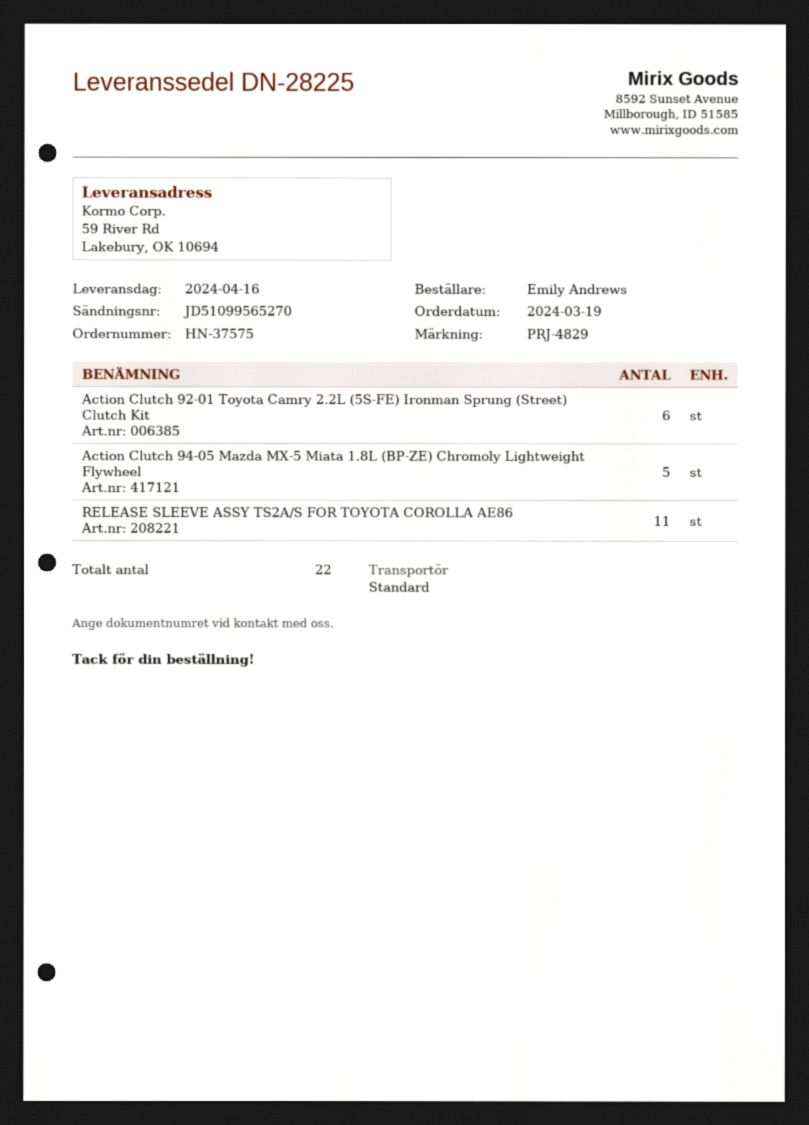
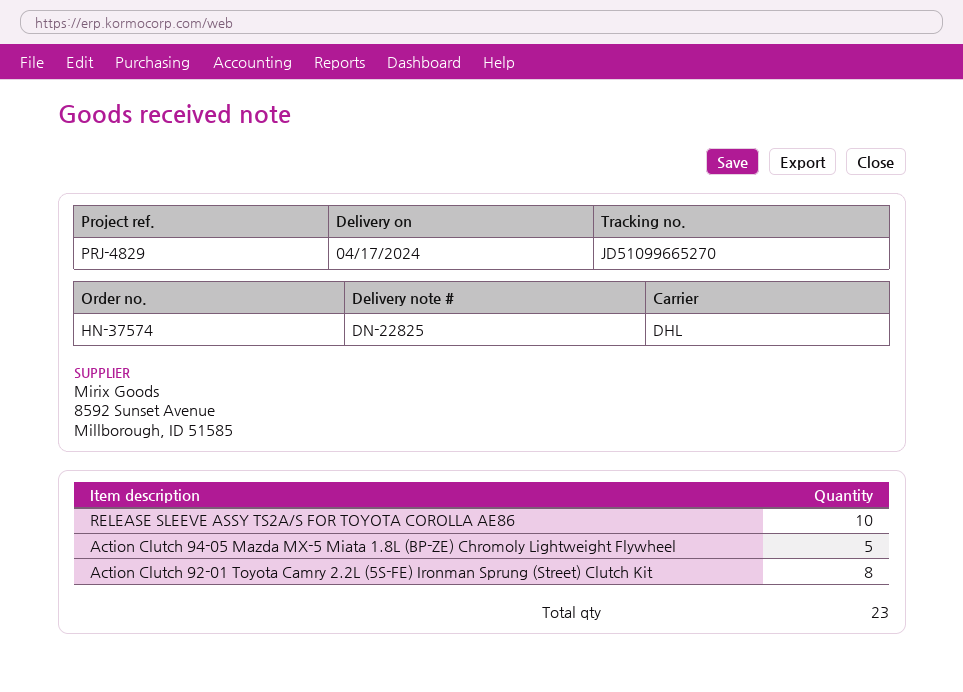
order number: HN-37575 -> HN-37574
delivery note number: DN-28225 -> DN-22825
delivery date: 2024-04-16 -> 2024-04-17
shipping method: standard -> DHL
tracking number: JD51099565270 -> JD51099665270
Action Clutch 92-01 Toyota Camry 2.2L (5S-FE) Ironman Sprung (Street) Clutch Kit: 6 -> 8
RELEASE SLEEVE ASSY TS2A/S FOR TOYOTA COROLLA AE86: 11 -> 10
total quantity: 22 -> 23

